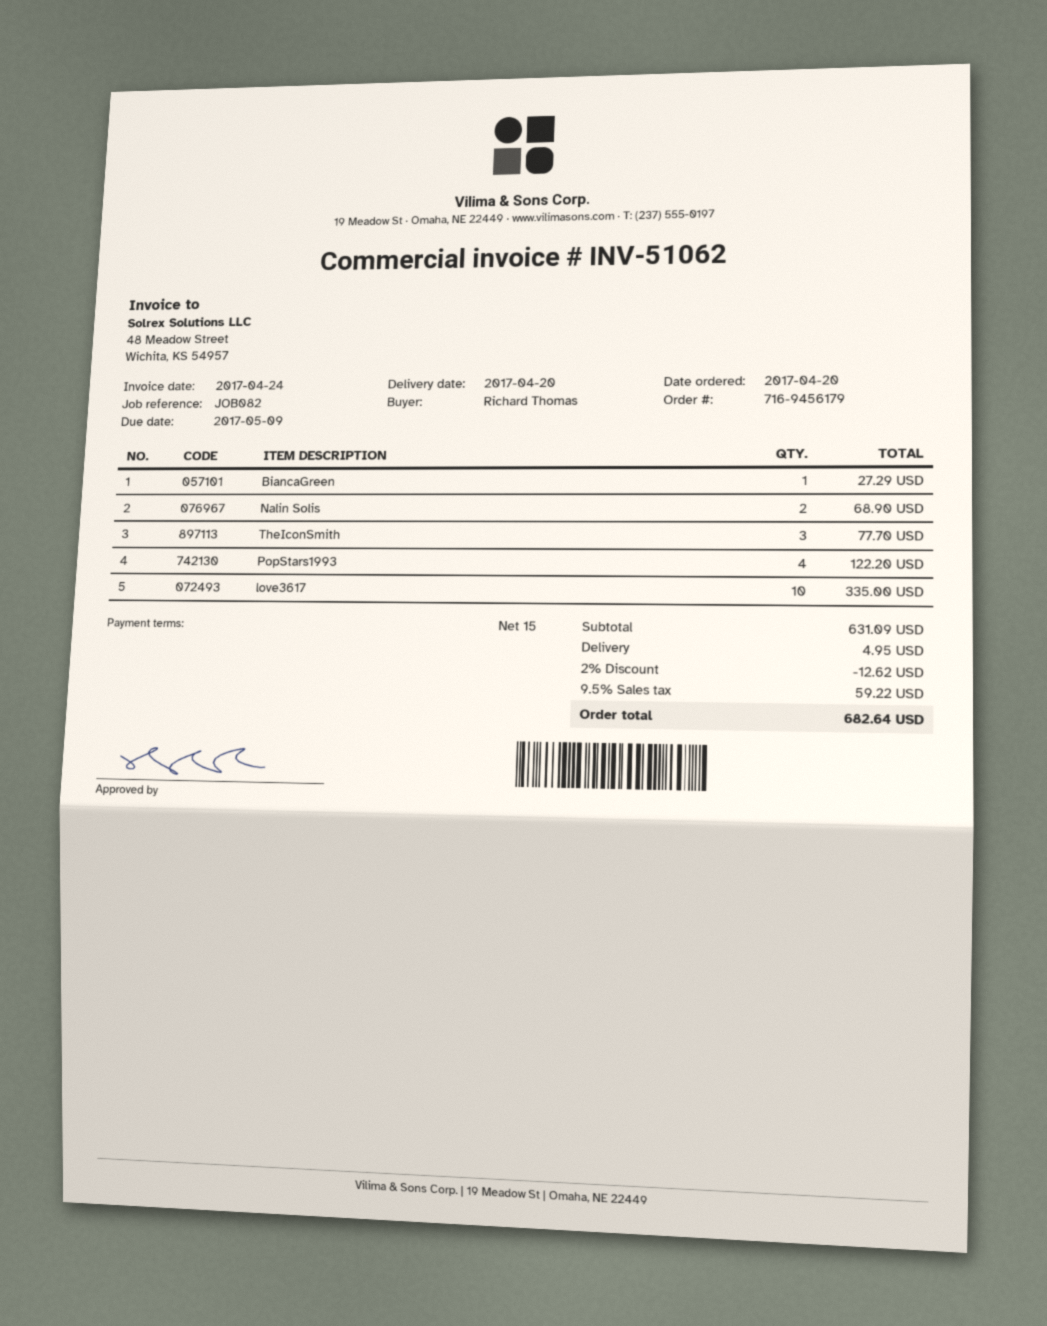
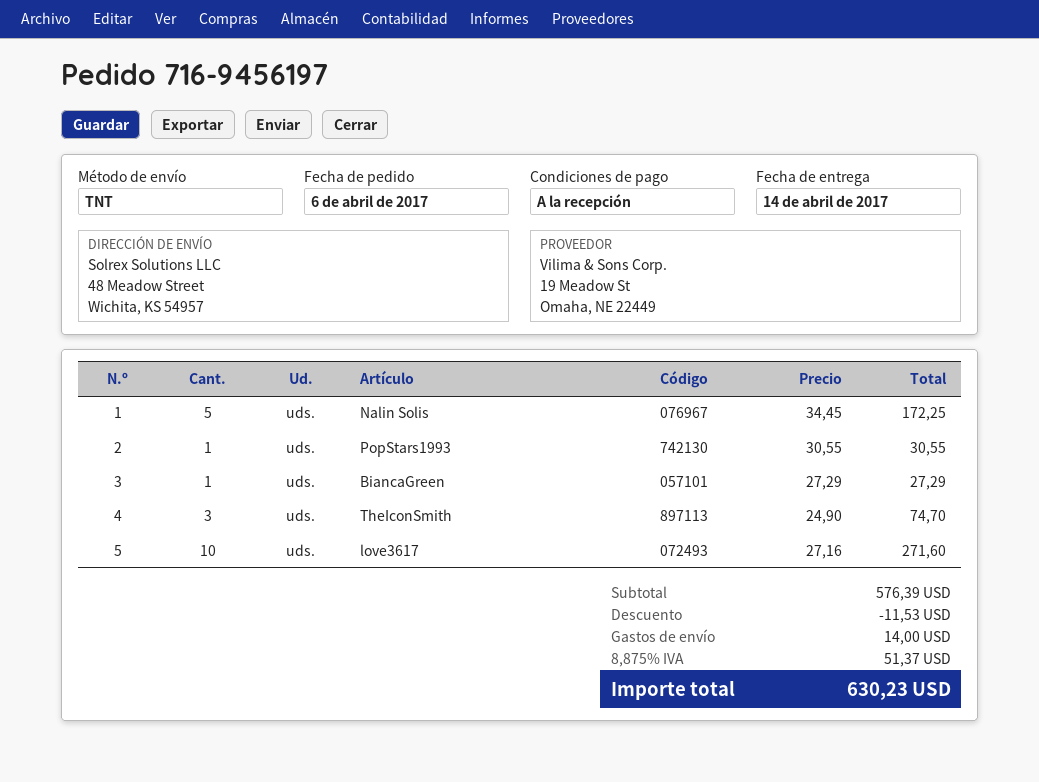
order number: 716-9456179 -> 716-9456197
order date: 2017-04-20 -> 2017-04-06
delivery date: 2017-04-20 -> 2017-04-14
payment terms: 15 days -> on receipt
Nalin Solis: 2 for 68.90 -> 5 for 172.25
TheIconSmith: 3 for 77.70 -> 3 for 74.70
PopStars1993: 4 for 122.20 -> 1 for 30.55
love3617: 10 for 335.00 -> 10 for 271.60
subtotal: 631.09 -> 576.39
discount: 12.62 -> 11.53
shipping: 4.95 -> 14.00
tax: 9.5% = 59.22 -> 8.875% = 51.37
total: 682.64 -> 630.23

